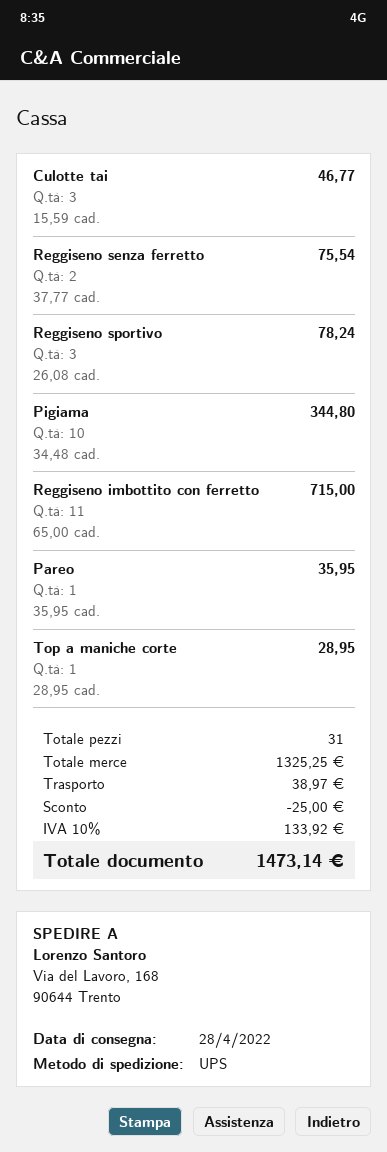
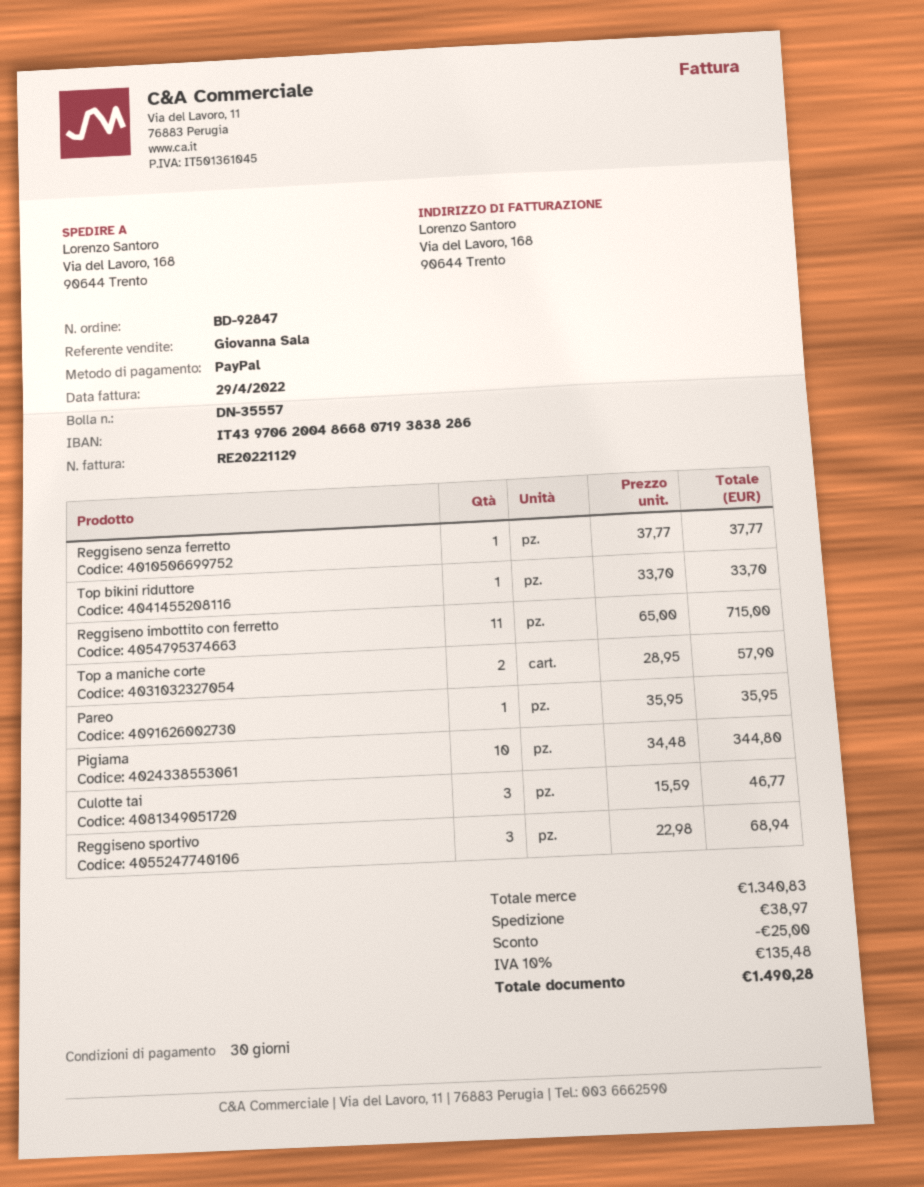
Reggiseno senza ferretto: 2 x 37.77 = 75.54 -> 1 x 37.77 = 37.77
Reggiseno sportivo: 3 x 26.08 = 78.24 -> 3 x 22.98 = 68.94
Top a maniche corte: 1 x 28.95 = 28.95 -> 2 x 28.95 = 57.90
Top bikini riduttore: none -> 1 x 33.70 = 33.70
subtotal: 1325.25 -> 1340.83
tax: 10% = 133.92 -> 10% = 135.48
total: 1473.14 -> 1490.28

